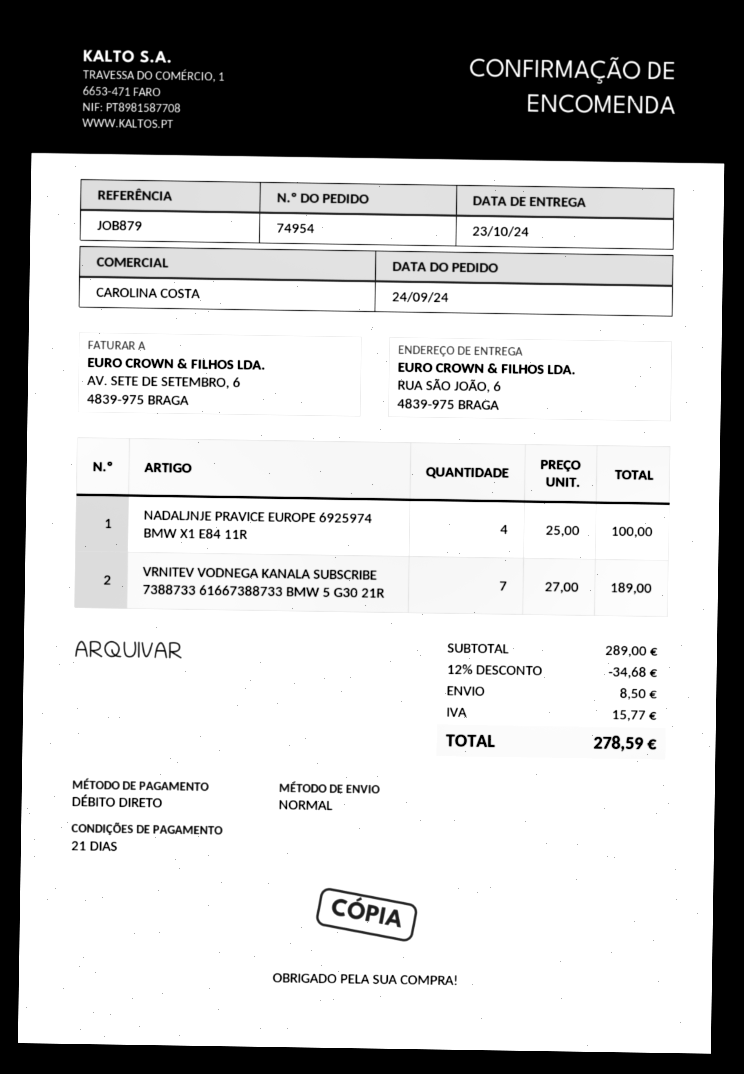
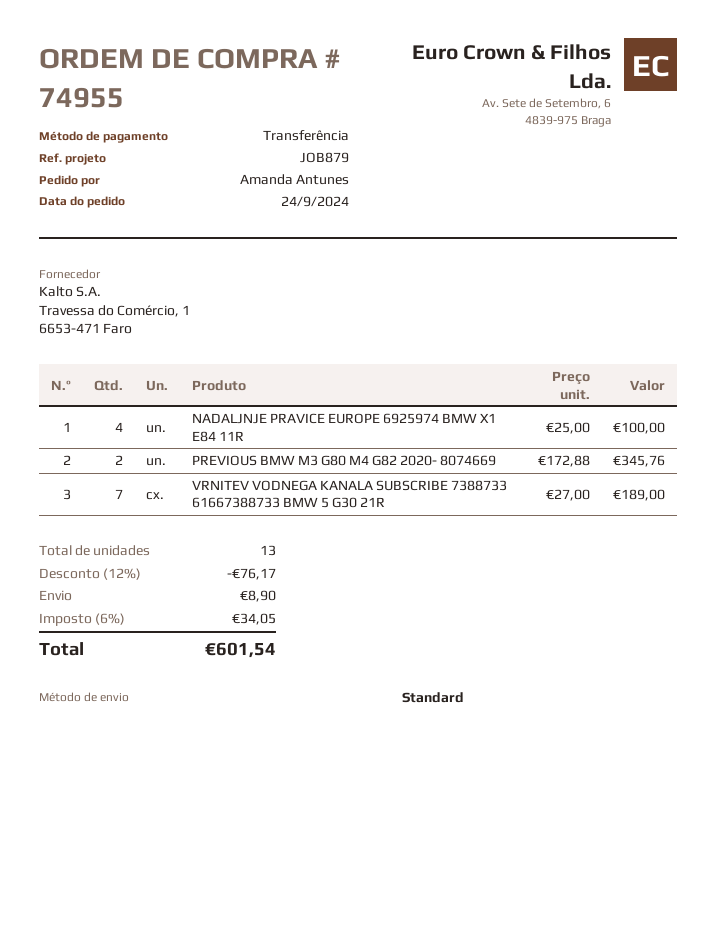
order number: 74954 -> 74955
payment method: direct debit -> bank transfer
PREVIOUS BMW M3 G80 M4 G82 2020- 8074669: none -> 2 x 172.88 = 345.76
discount: 12% = 34.68 -> 12% = 76.17
shipping: 8.50 -> 8.90
tax: 15.77 -> 34.05
total: 278.59 -> 601.54

